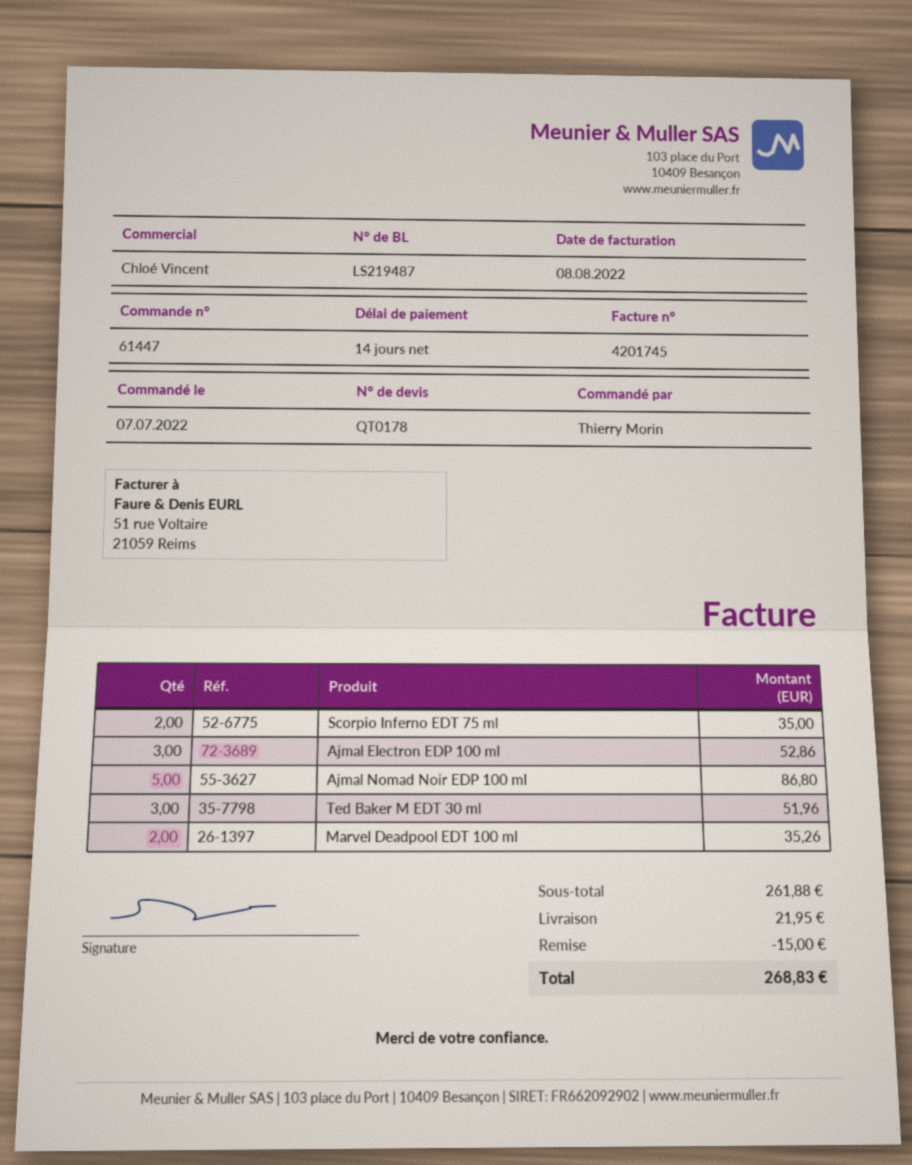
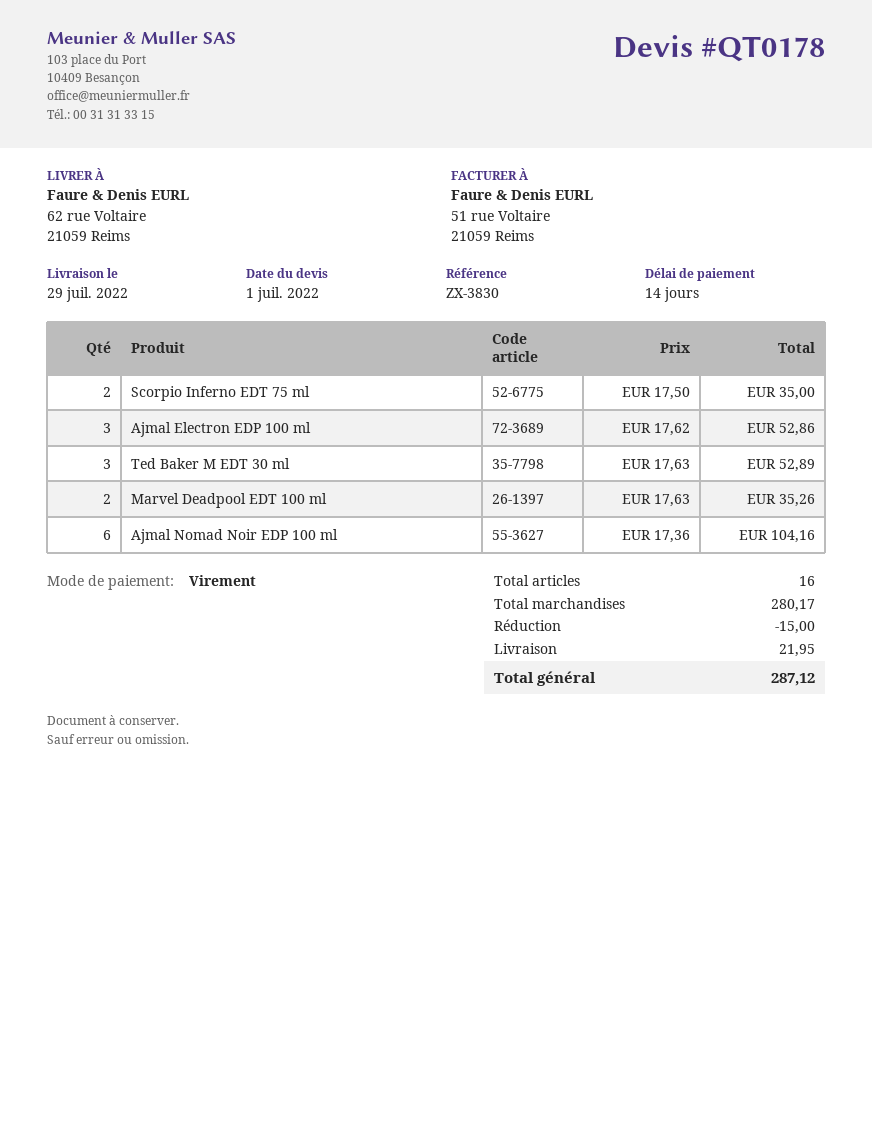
Ajmal Nomad Noir EDP 100 ml: 5 for 86.80 -> 6 for 104.16
Ted Baker M EDT 30 ml: 3 for 51.96 -> 3 for 52.89
subtotal: 261.88 -> 280.17
total: 268.83 -> 287.12

